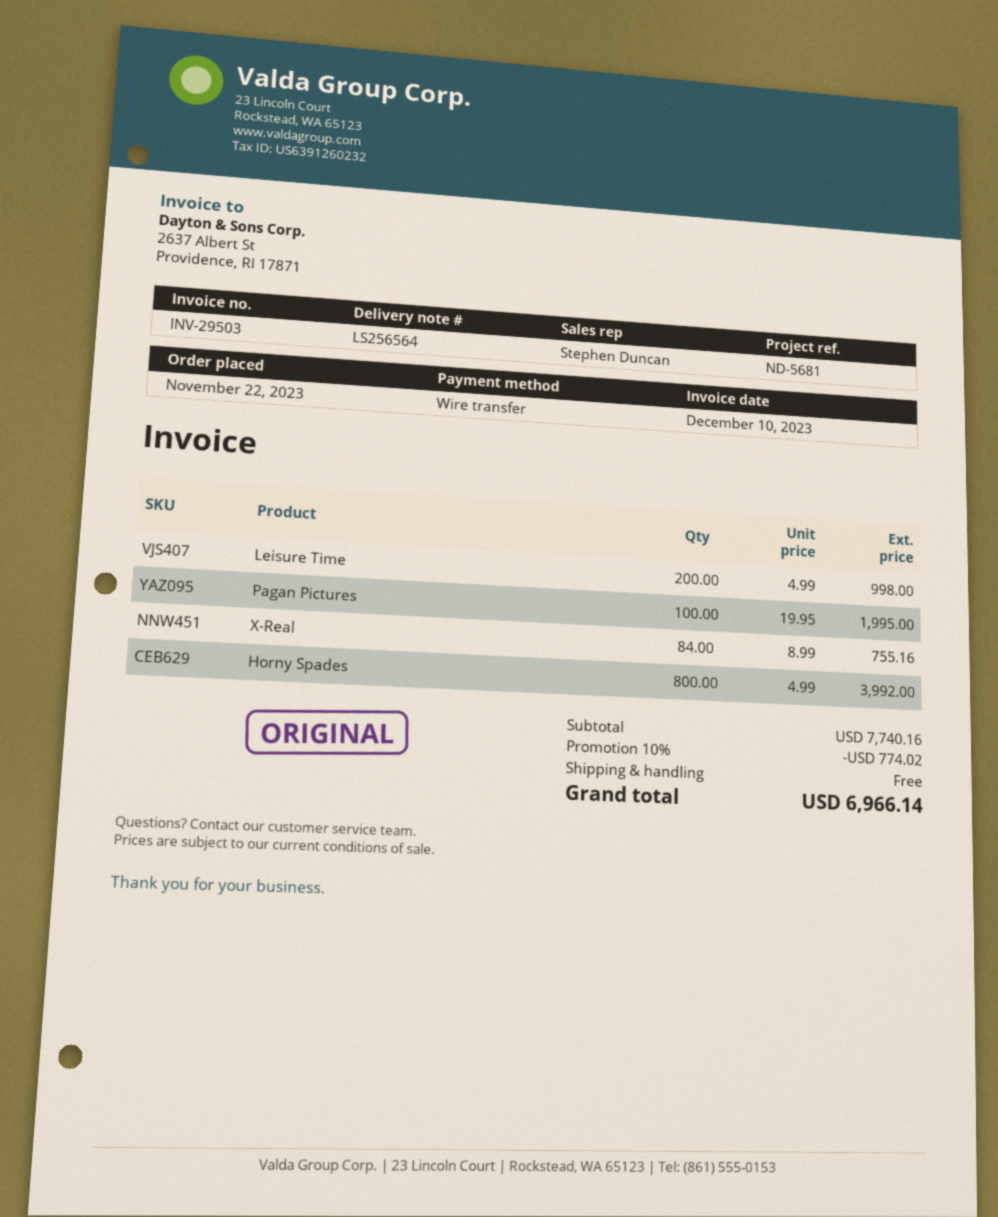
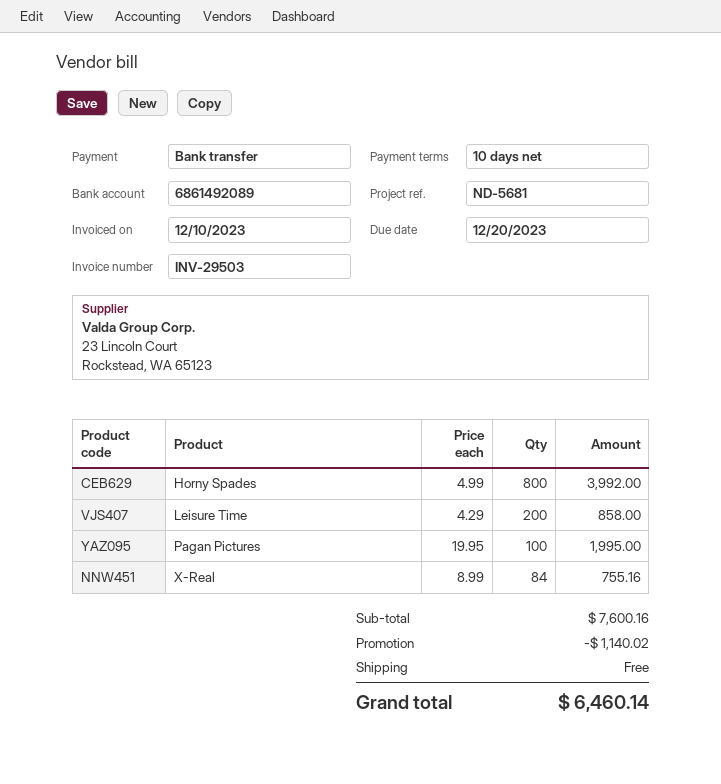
Leisure Time: 200 x 4.99 = 998.00 -> 200 x 4.29 = 858.00
subtotal: 7740.16 -> 7600.16
discount: 774.02 -> 1140.02
total: 6966.14 -> 6460.14

